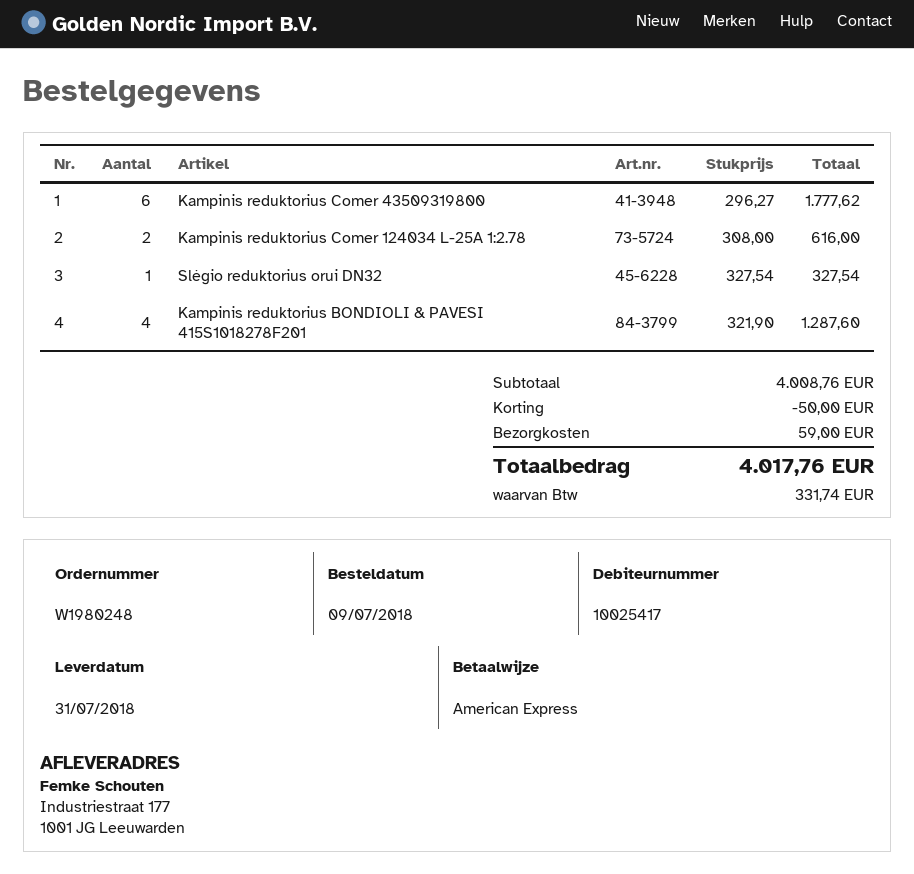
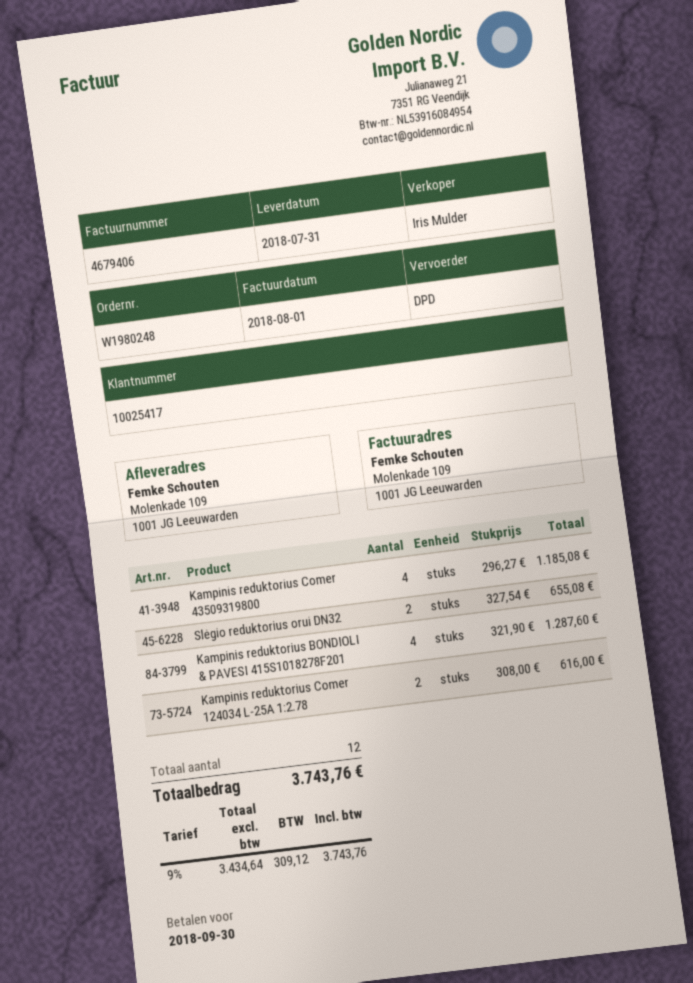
ship to: Industriestraat 177, 1001 JG Leeuwarden -> Molenkade 109, 1001 JG Leeuwarden
Kampinis reduktorius Comer 43509319800: 6 x 296.27 = 1777.62 -> 4 x 296.27 = 1185.08
Slėgio reduktorius orui DN32: 1 x 327.54 = 327.54 -> 2 x 327.54 = 655.08
discount: 50.00 -> none
shipping: 59.00 -> none
tax: 331.74 -> 309.12
total: 4017.76 -> 3743.76

